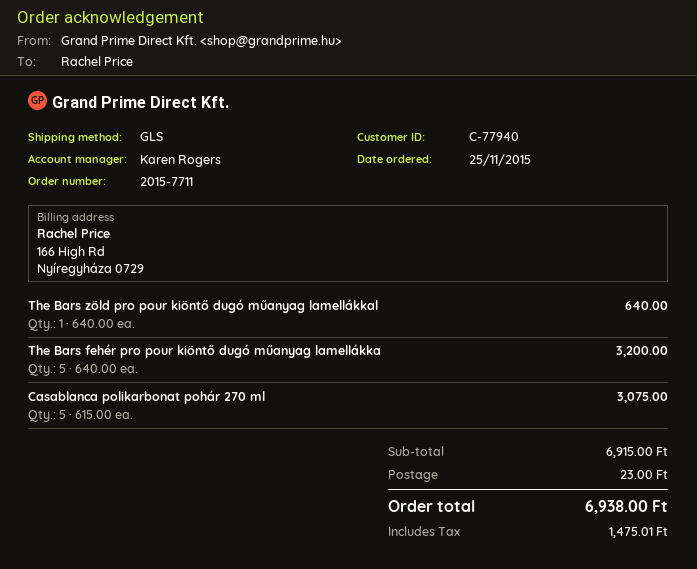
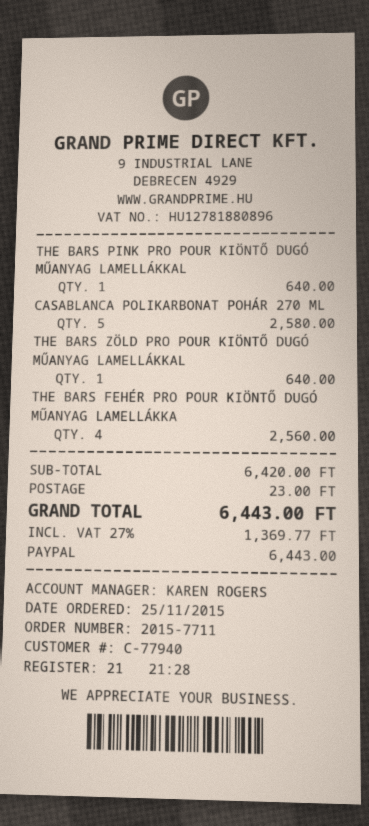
The Bars fehér pro pour kiöntő dugó műanyag lamellákka: 5 for 3200.00 -> 4 for 2560.00
Casablanca polikarbonat pohár 270 ml: 5 for 3075.00 -> 5 for 2580.00
THE BARS PINK PRO POUR KIÖNTŐ DUGÓ MŰANYAG LAMELLÁKKAL: none -> 1 for 640.00
subtotal: 6915.00 -> 6420.00
tax: 1475.01 -> 1369.77
total: 6938.00 -> 6443.00

